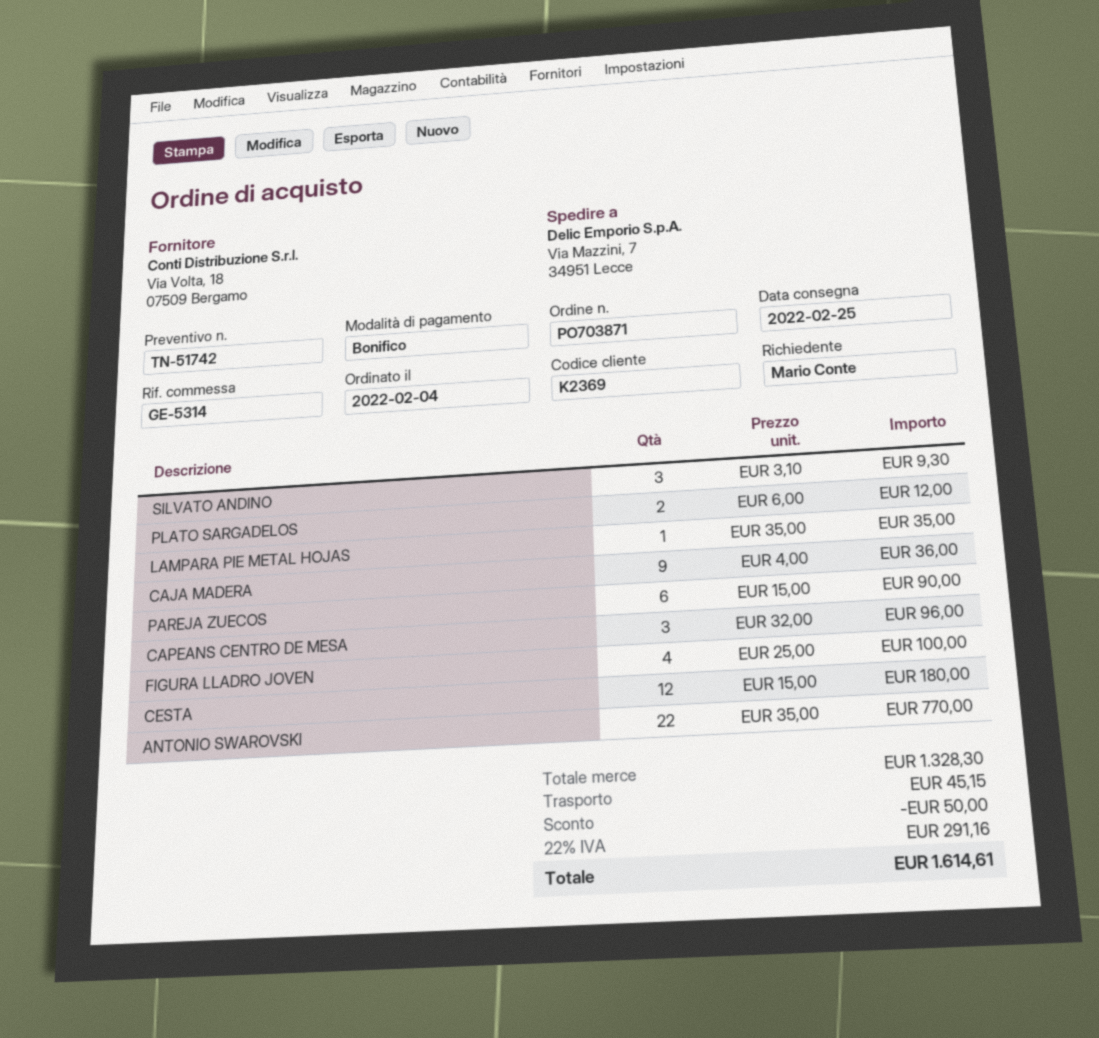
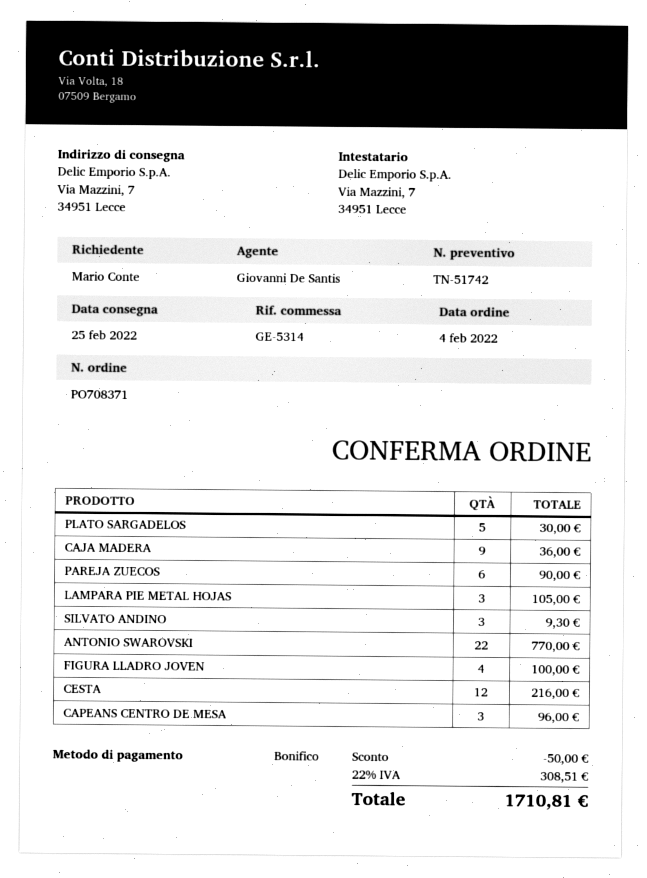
order number: PO703871 -> PO708371
PLATO SARGADELOS: 2 for 12.00 -> 5 for 30.00
LAMPARA PIE METAL HOJAS: 1 for 35.00 -> 3 for 105.00
CESTA: 12 for 180.00 -> 12 for 216.00
shipping: 45.15 -> none
tax: 22% = 291.16 -> 22% = 308.51
total: 1614.61 -> 1710.81

